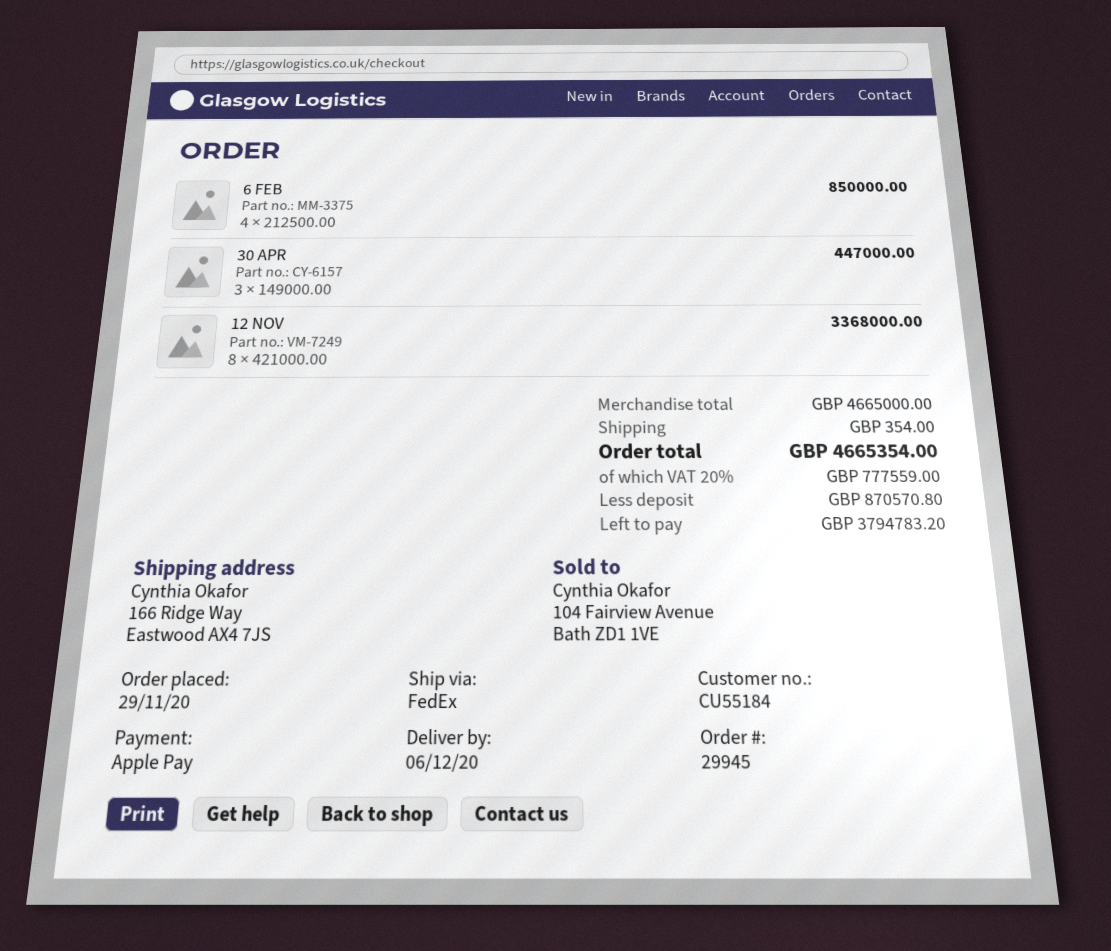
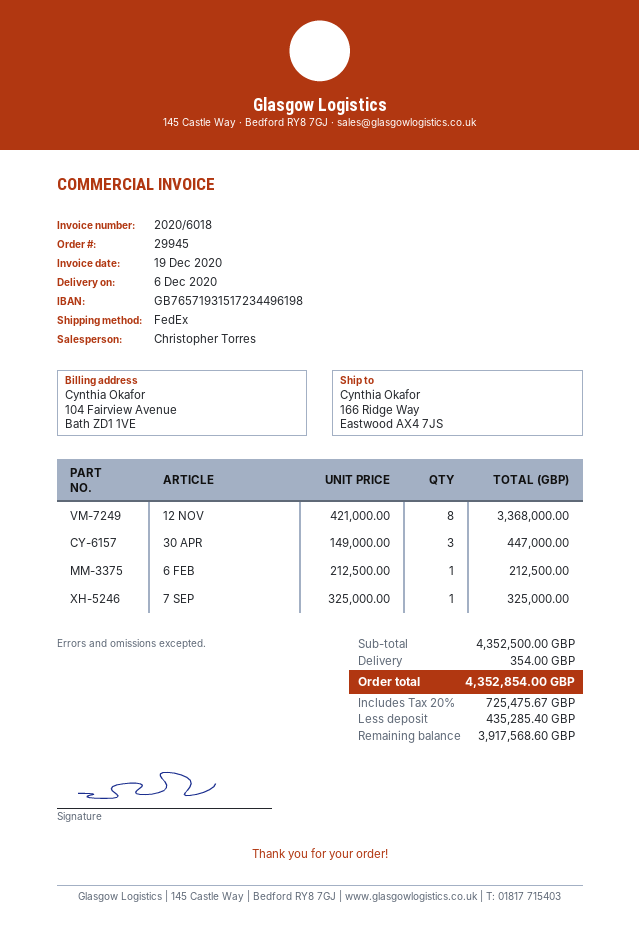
6 FEB: 4 x 212500.00 = 850000.00 -> 1 x 212500.00 = 212500.00
7 SEP: none -> 1 x 325000.00 = 325000.00
subtotal: 4665000.00 -> 4352500.00
tax: 20% = 777559.00 -> 20% = 725475.67
total: 4665354.00 -> 4352854.00
deposit: 870570.80 -> 435285.40
balance: 3794783.20 -> 3917568.60

